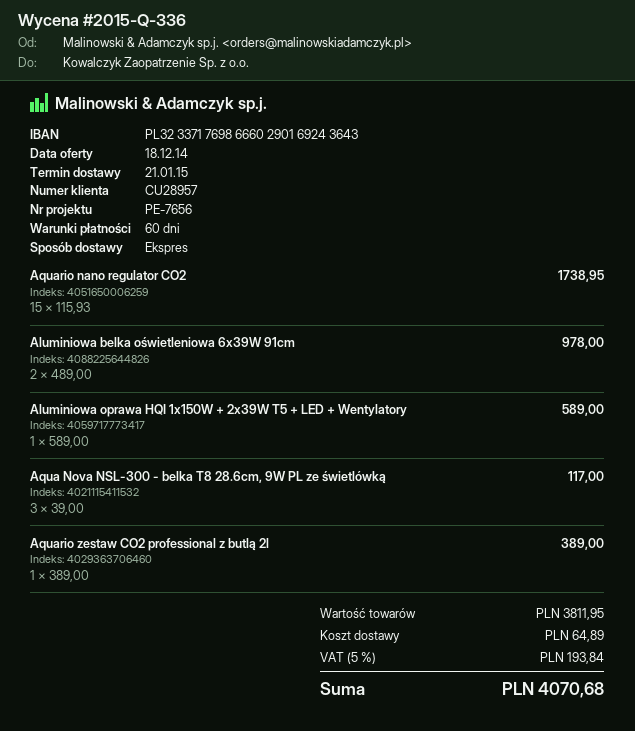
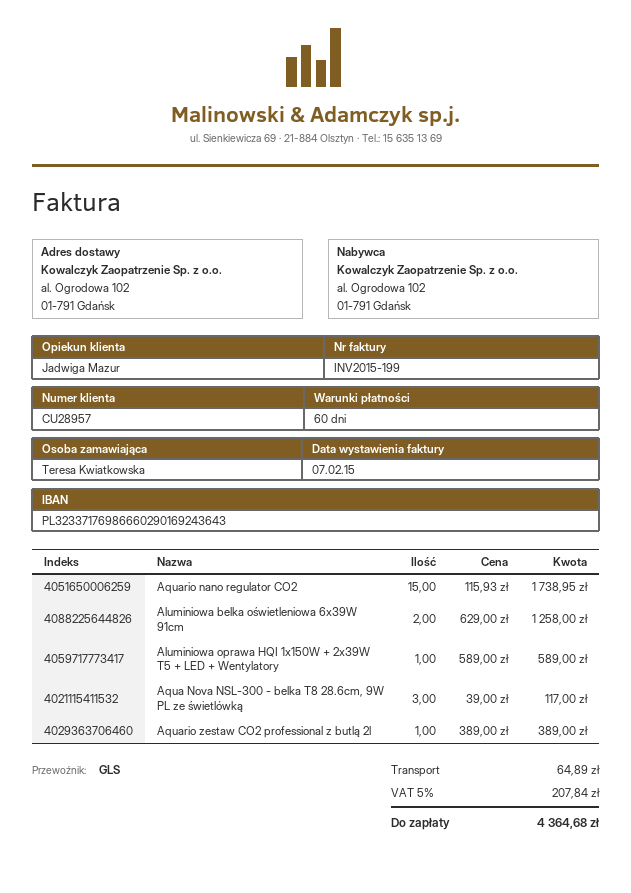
shipping method: express -> GLS
Aluminiowa belka oświetleniowa 6x39W 91cm: 2 x 489.00 = 978.00 -> 2 x 629.00 = 1258.00
tax: 5% = 193.84 -> 5% = 207.84
total: 4070.68 -> 4364.68

